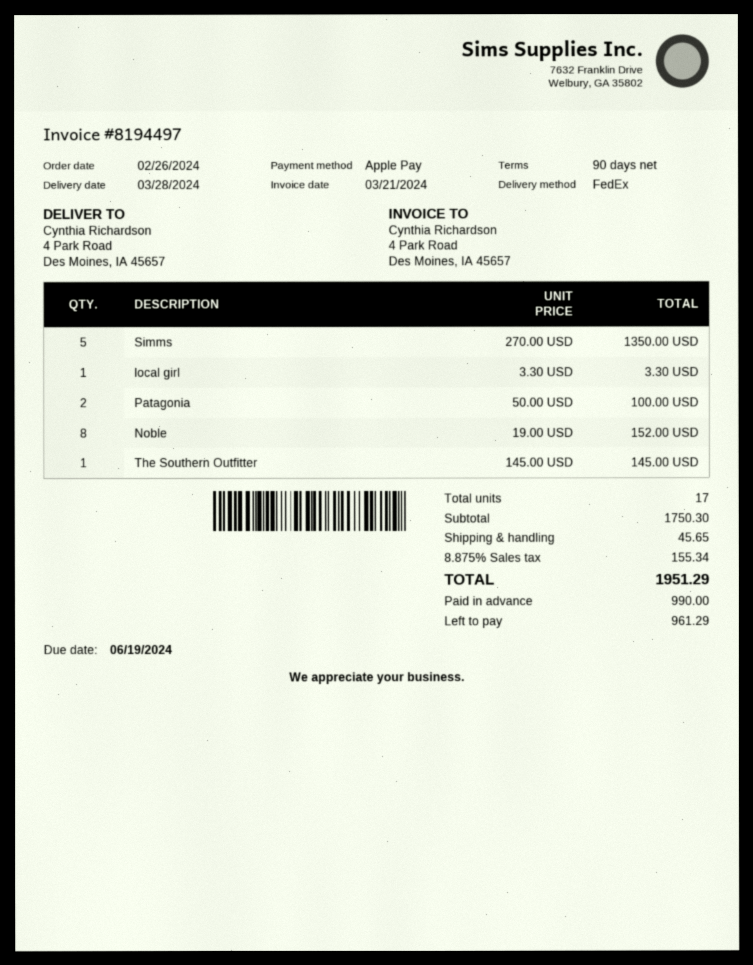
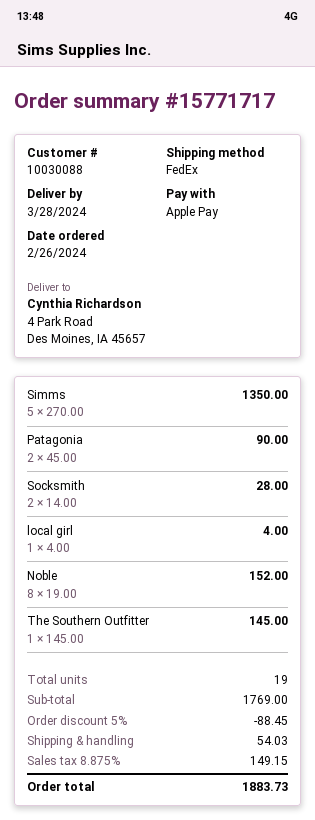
local girl: 1 x 3.30 = 3.30 -> 1 x 4.00 = 4.00
Patagonia: 2 x 50.00 = 100.00 -> 2 x 45.00 = 90.00
Socksmith: none -> 2 x 14.00 = 28.00
total quantity: 17 -> 19
subtotal: 1750.30 -> 1769.00
discount: none -> 5% = 88.45
shipping: 45.65 -> 54.03
tax: 8.875% = 155.34 -> 8.875% = 149.15
total: 1951.29 -> 1883.73

